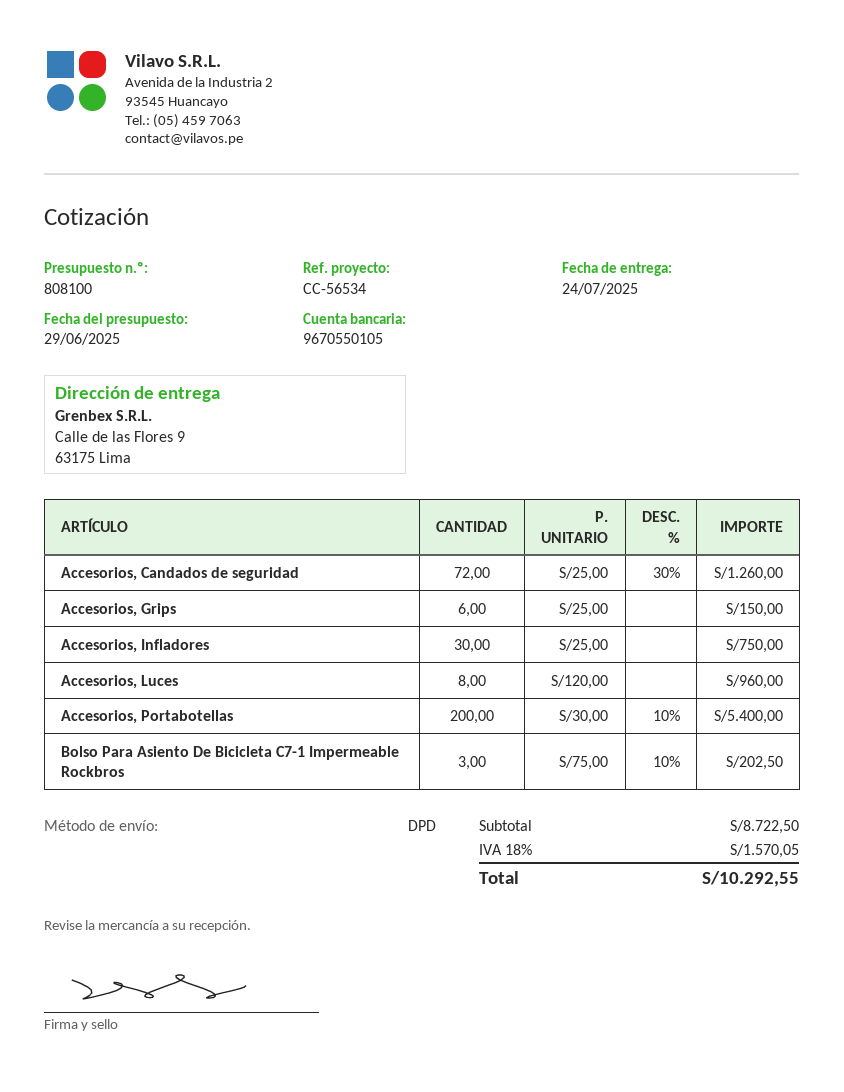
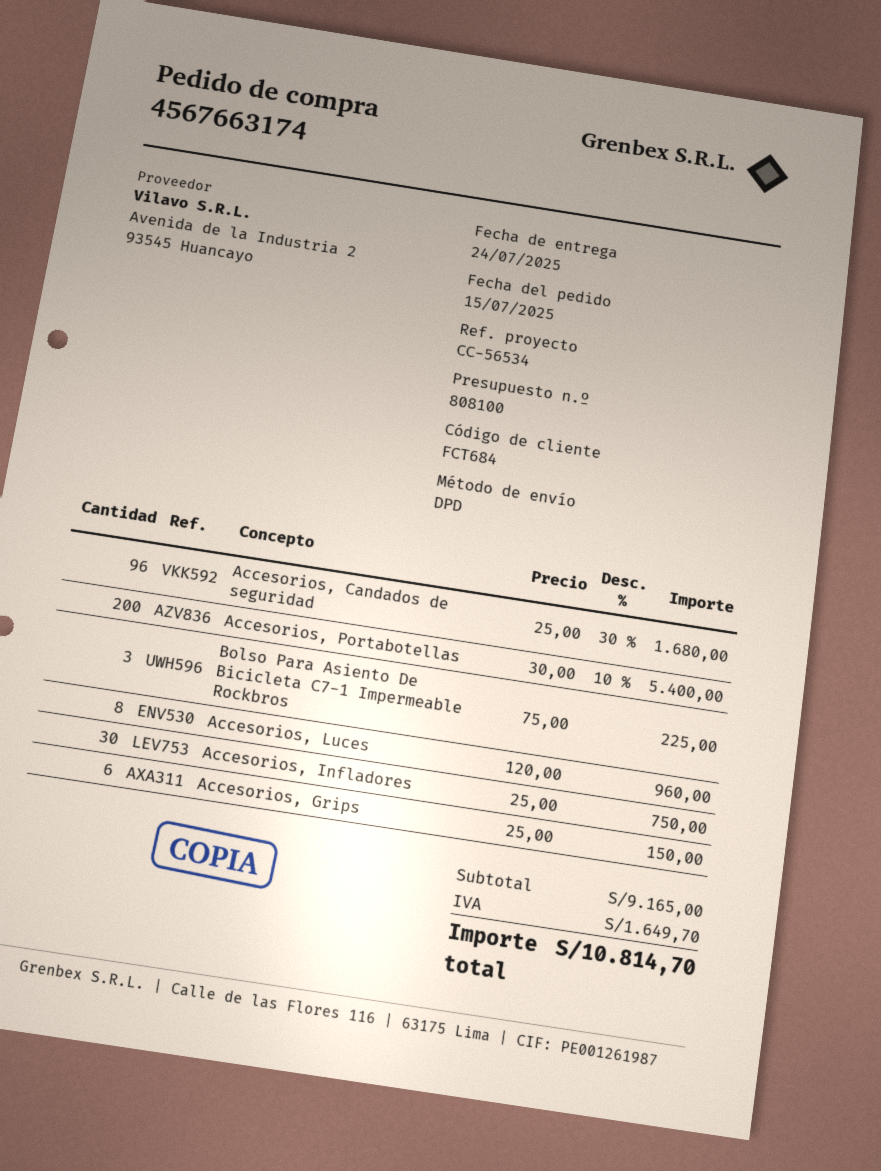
Accesorios, Candados de seguridad: 72 x 25.00 - 30% = 1260.00 -> 96 x 25.00 - 30% = 1680.00
Bolso Para Asiento De Bicicleta C7-1 Impermeable Rockbros: 3 x 75.00 - 10% = 202.50 -> 3 x 75.00 = 225.00
subtotal: 8722.50 -> 9165.00
tax: 1570.05 -> 1649.70
total: 10292.55 -> 10814.70

